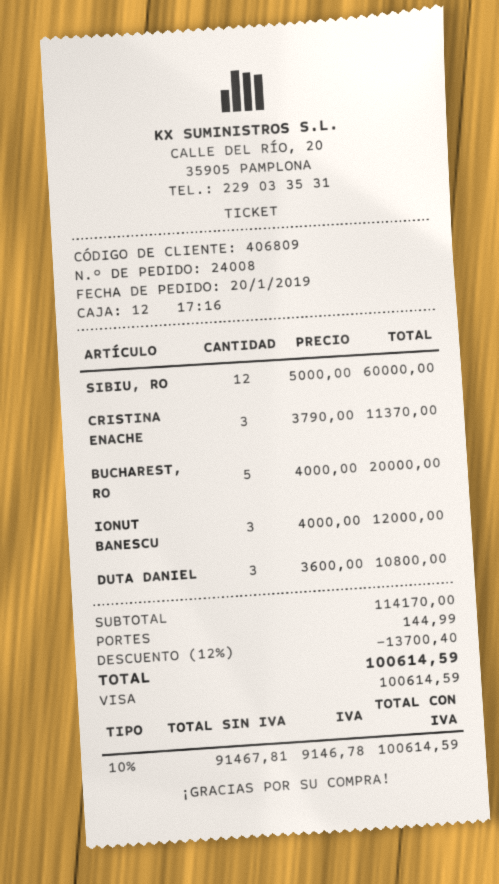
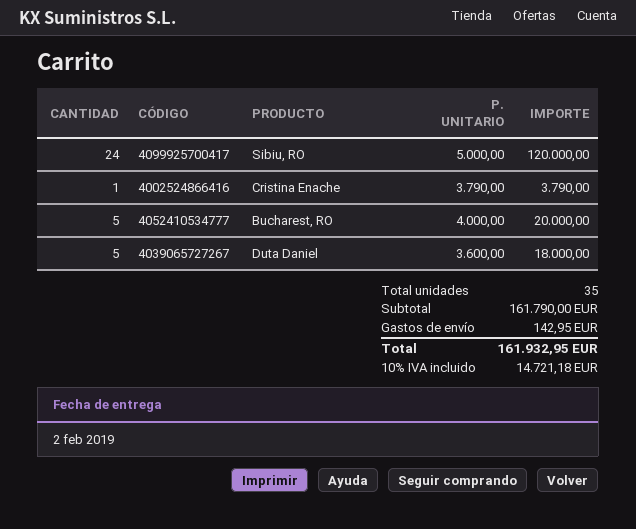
SIBIU, RO: 12 x 5000.00 = 60000.00 -> 24 x 5000.00 = 120000.00
CRISTINA ENACHE: 3 x 3790.00 = 11370.00 -> 1 x 3790.00 = 3790.00
IONUT BANESCU: 3 x 4000.00 = 12000.00 -> none
DUTA DANIEL: 3 x 3600.00 = 10800.00 -> 5 x 3600.00 = 18000.00
subtotal: 114170.00 -> 161790.00
discount: 12% = 13700.40 -> none
shipping: 144.99 -> 142.95
tax: 10% = 9146.78 -> 10% = 14721.18
total: 100614.59 -> 161932.95

